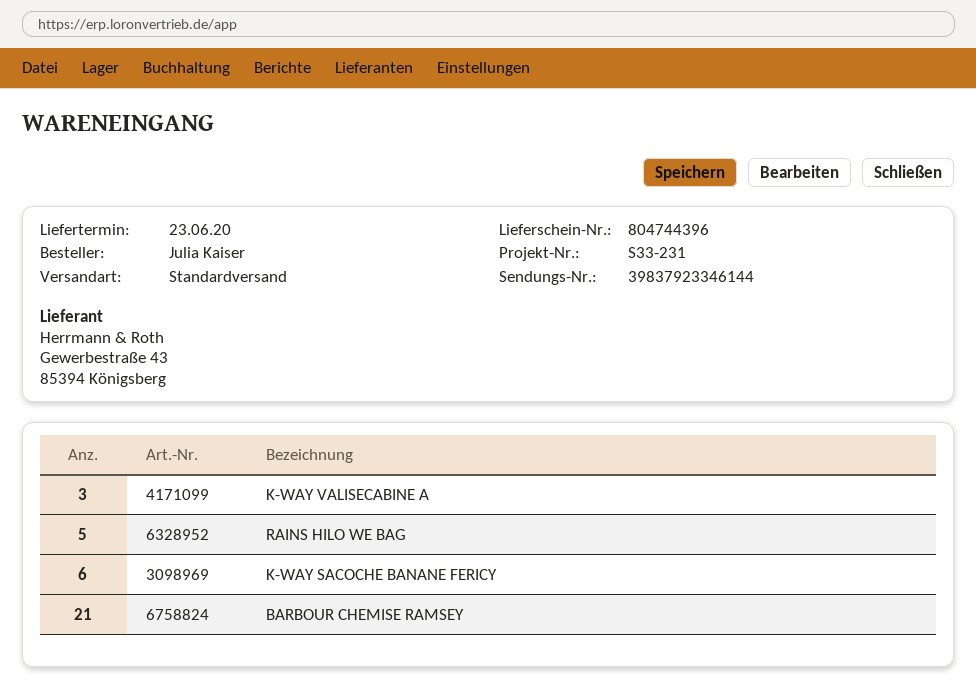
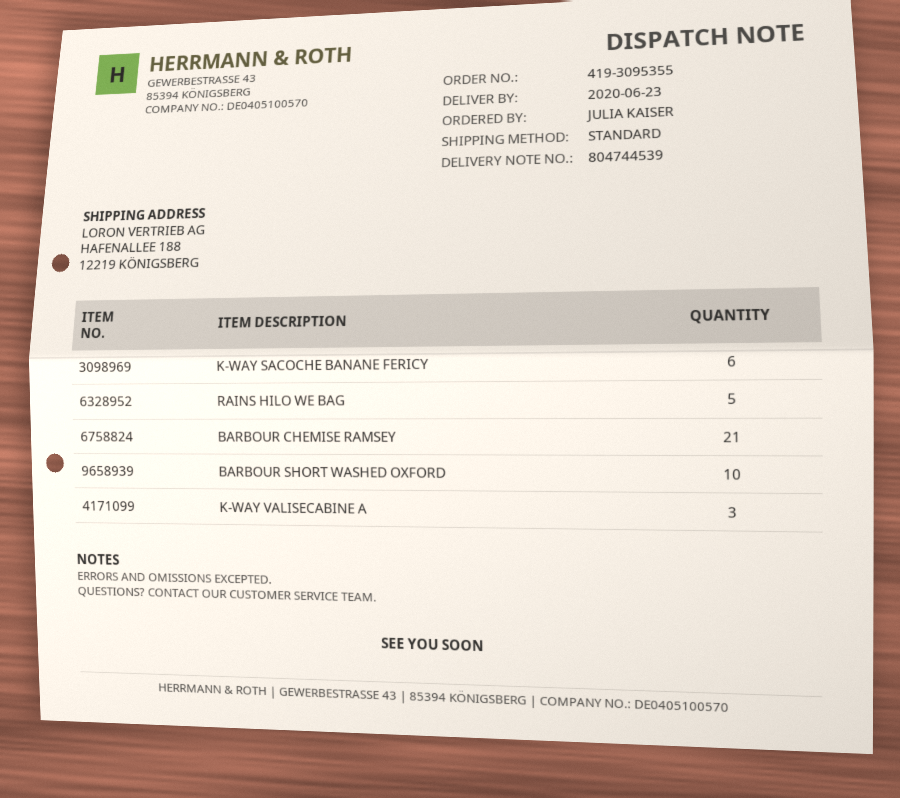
delivery note number: 804744396 -> 804744539
BARBOUR SHORT WASHED OXFORD: none -> 10

